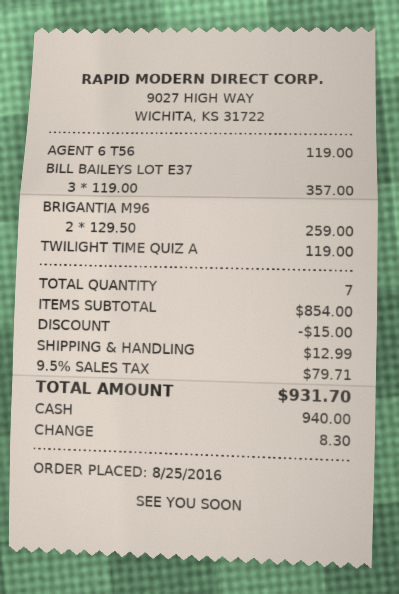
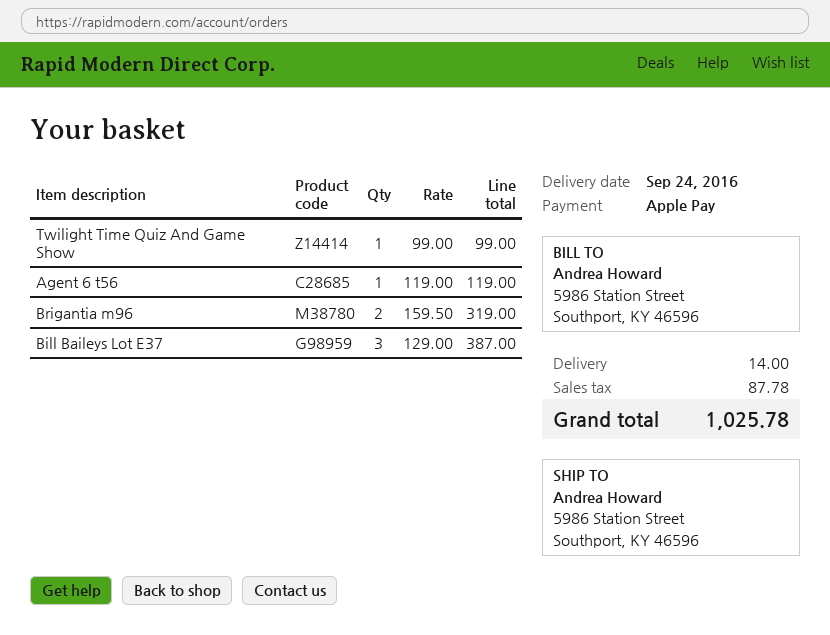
payment method: cash -> Apple Pay
BILL BAILEYS LOT E37: 3 x 119.00 = 357.00 -> 3 x 129.00 = 387.00
BRIGANTIA M96: 2 x 129.50 = 259.00 -> 2 x 159.50 = 319.00
TWILIGHT TIME QUIZ A: 1 x 119.00 = 119.00 -> 1 x 99.00 = 99.00
discount: 15.00 -> none
shipping: 12.99 -> 14.00
tax: 79.71 -> 87.78
total: 931.70 -> 1025.78

